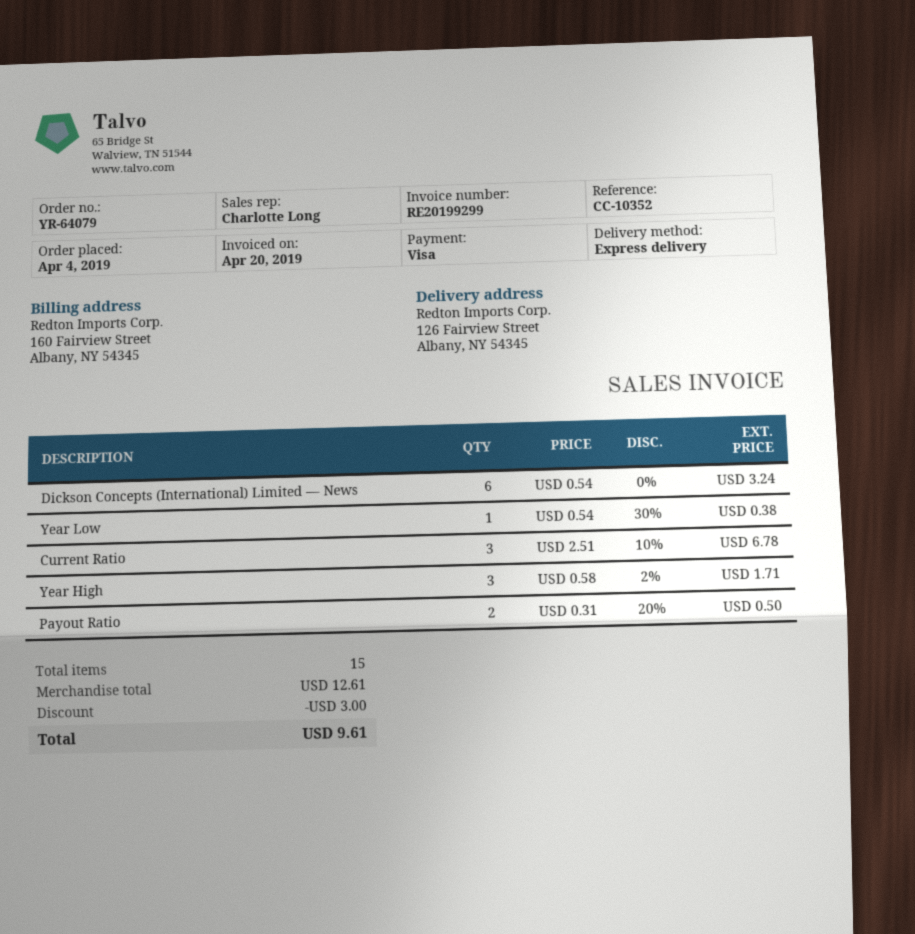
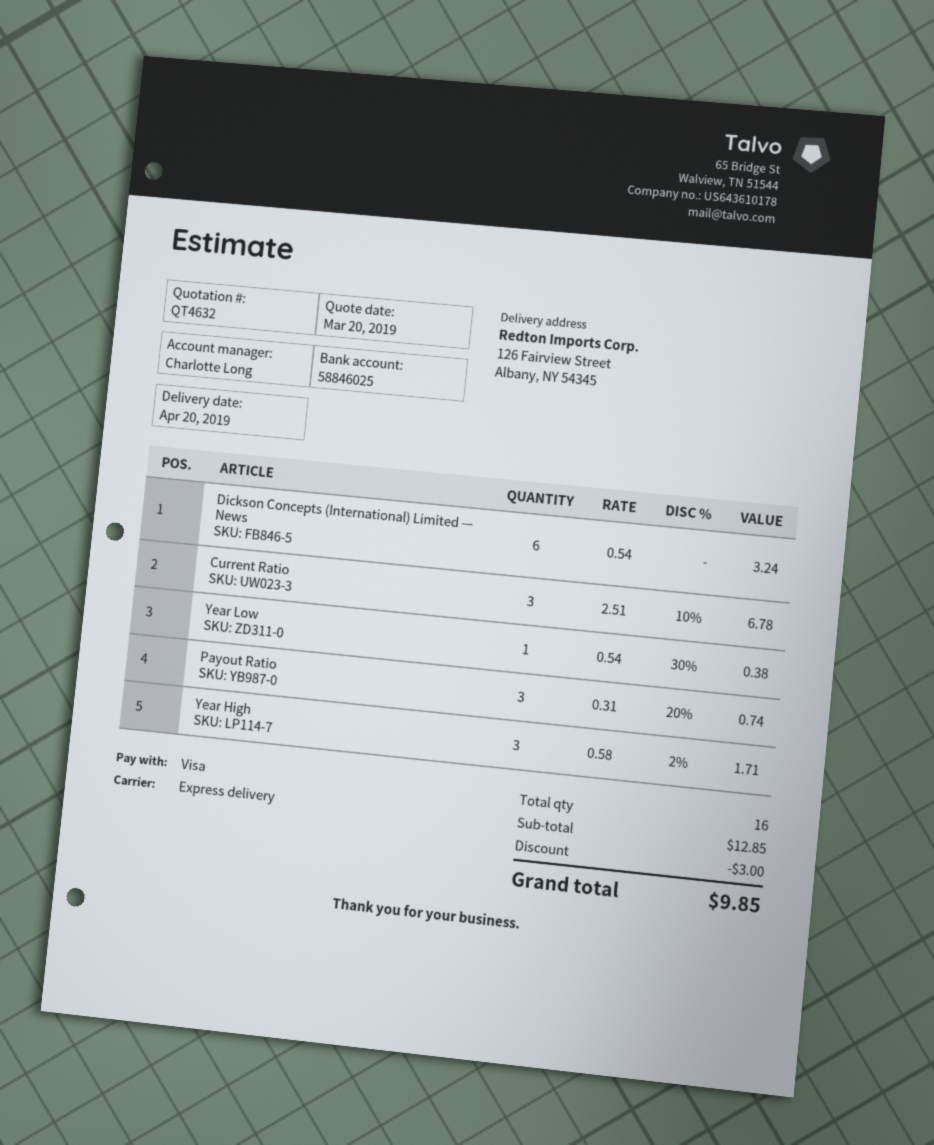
Payout Ratio: 2 x 0.31 - 20% = 0.50 -> 3 x 0.31 - 20% = 0.74
total quantity: 15 -> 16
subtotal: 12.61 -> 12.85
total: 9.61 -> 9.85

